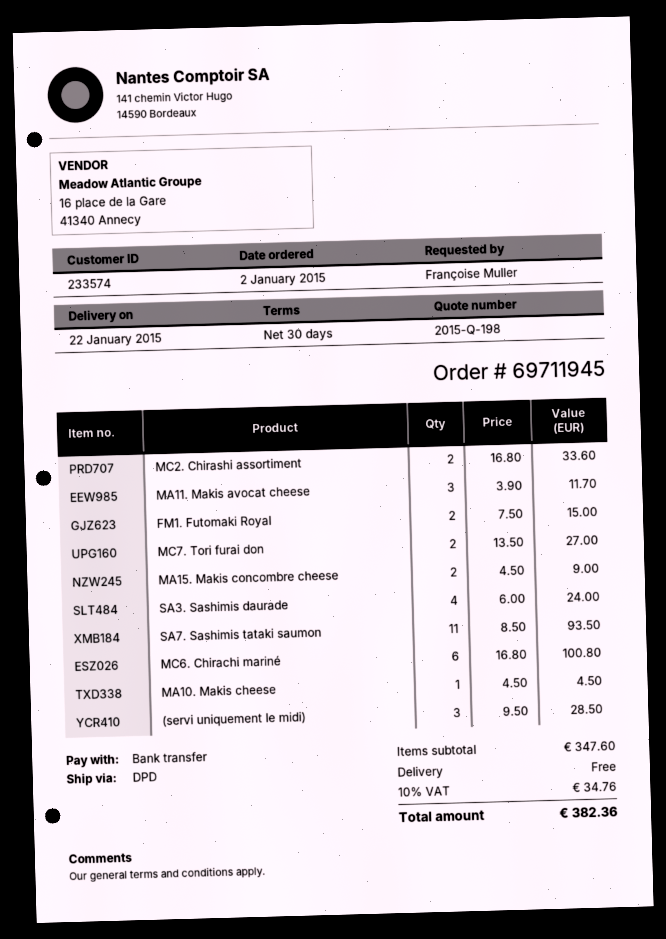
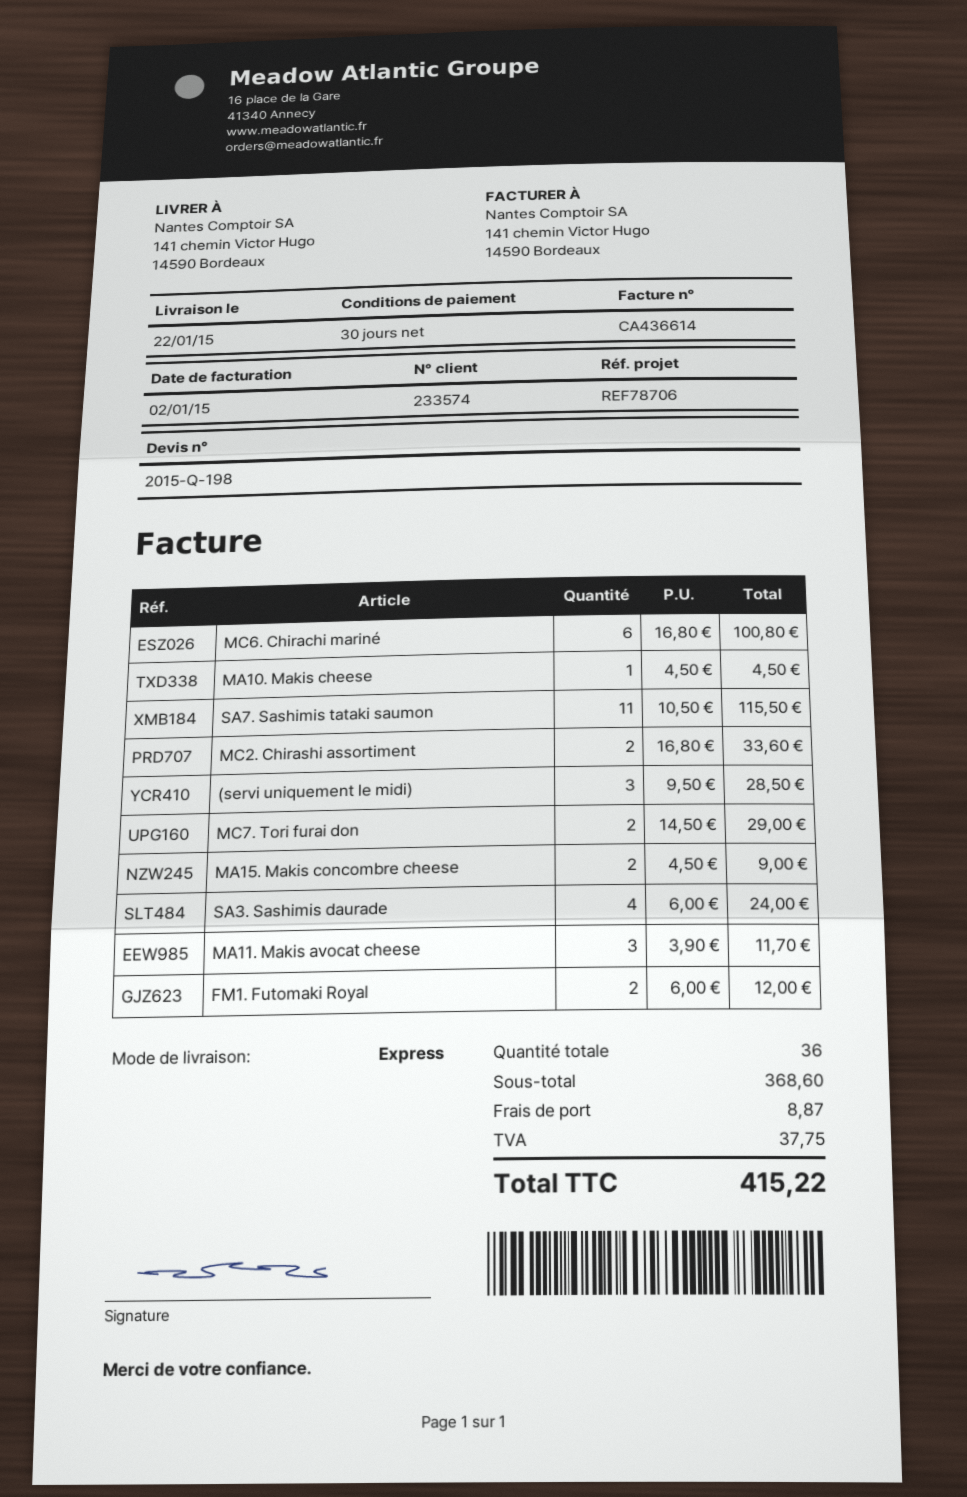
shipping method: DPD -> express
FM1. Futomaki Royal: 2 x 7.50 = 15.00 -> 2 x 6.00 = 12.00
MC7. Tori furai don: 2 x 13.50 = 27.00 -> 2 x 14.50 = 29.00
SA7. Sashimis tataki saumon: 11 x 8.50 = 93.50 -> 11 x 10.50 = 115.50
subtotal: 347.60 -> 368.60
shipping: 0.00 -> 8.87
tax: 34.76 -> 37.75
total: 382.36 -> 415.22

